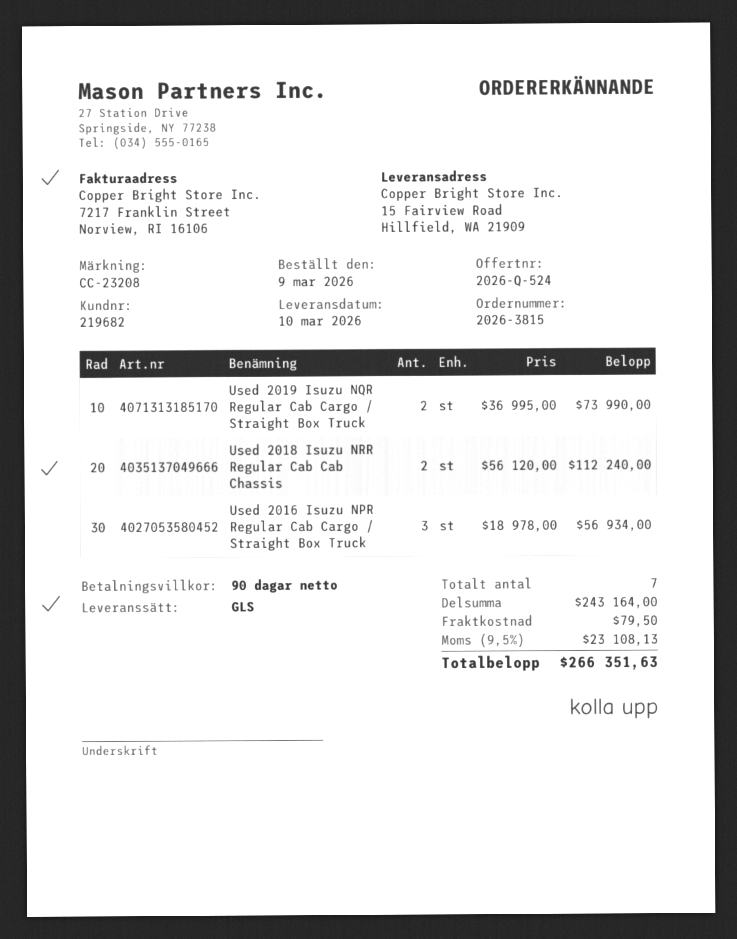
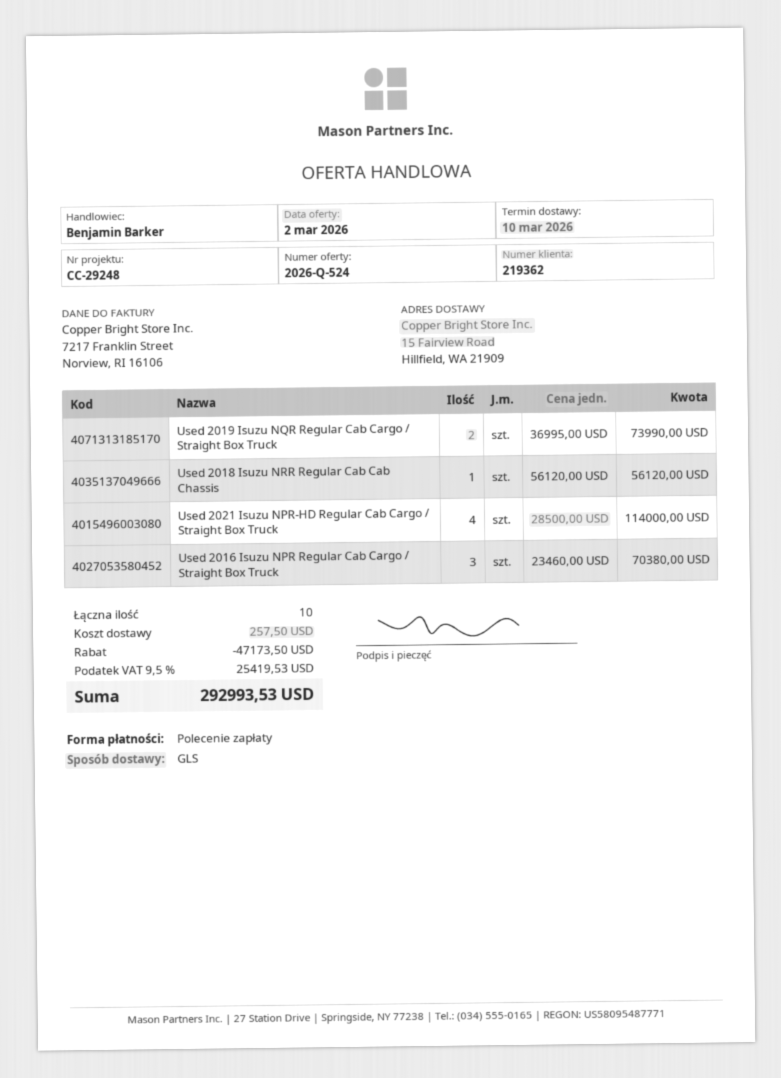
customer number: 219682 -> 219362
reference: CC-23208 -> CC-29248
Used 2018 Isuzu NRR Regular Cab Cab Chassis: 2 x 56120.00 = 112240.00 -> 1 x 56120.00 = 56120.00
Used 2016 Isuzu NPR Regular Cab Cargo / Straight Box Truck: 3 x 18978.00 = 56934.00 -> 3 x 23460.00 = 70380.00
Used 2021 Isuzu NPR-HD Regular Cab Cargo / Straight Box Truck: none -> 4 x 28500.00 = 114000.00
total quantity: 7 -> 10
discount: none -> 47173.50
shipping: 79.50 -> 257.50
tax: 9.5% = 23108.13 -> 9.5% = 25419.53
total: 266351.63 -> 292993.53

